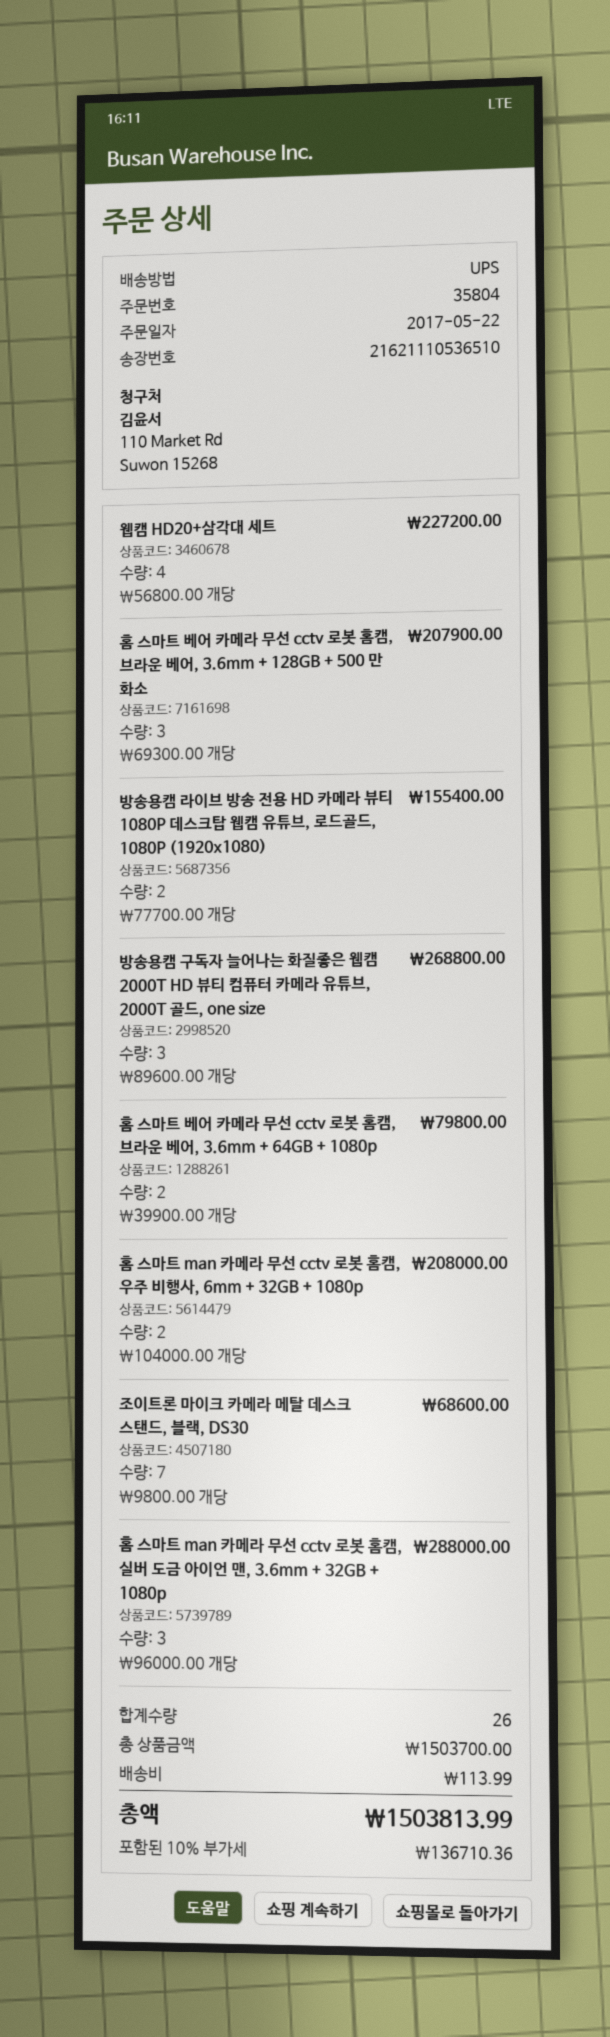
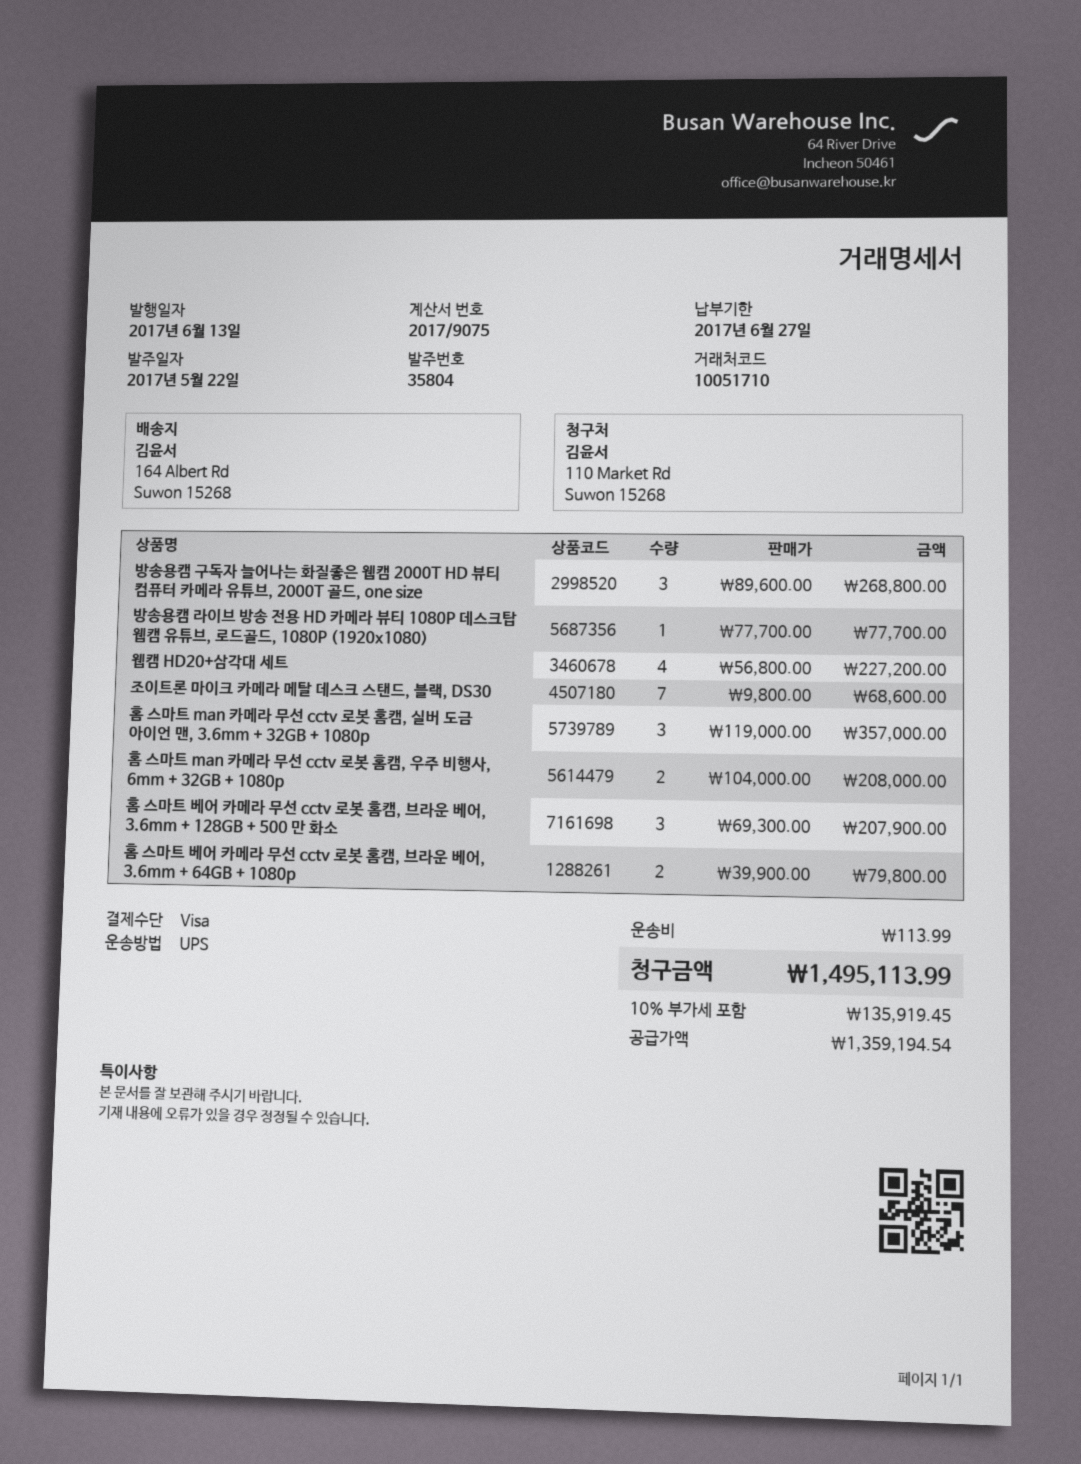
방송용캠 라이브 방송 전용 HD 카메라 뷰티 1080P 데스크탑 웹캠 유튜브, 로드골드, 1080P (1920x1080): 2 x 77700.00 = 155400.00 -> 1 x 77700.00 = 77700.00
홈 스마트 man 카메라 무선 cctv 로봇 홈캠, 실버 도금 아이언 맨, 3.6mm + 32GB + 1080p: 3 x 96000.00 = 288000.00 -> 3 x 119000.00 = 357000.00
tax: 10% = 136710.36 -> 10% = 135919.45
total: 1503813.99 -> 1495113.99

